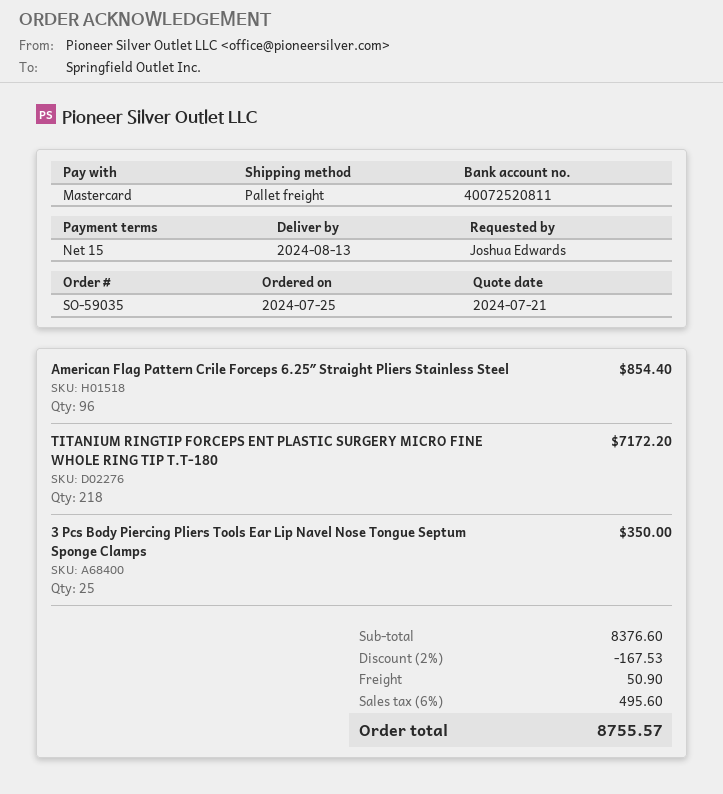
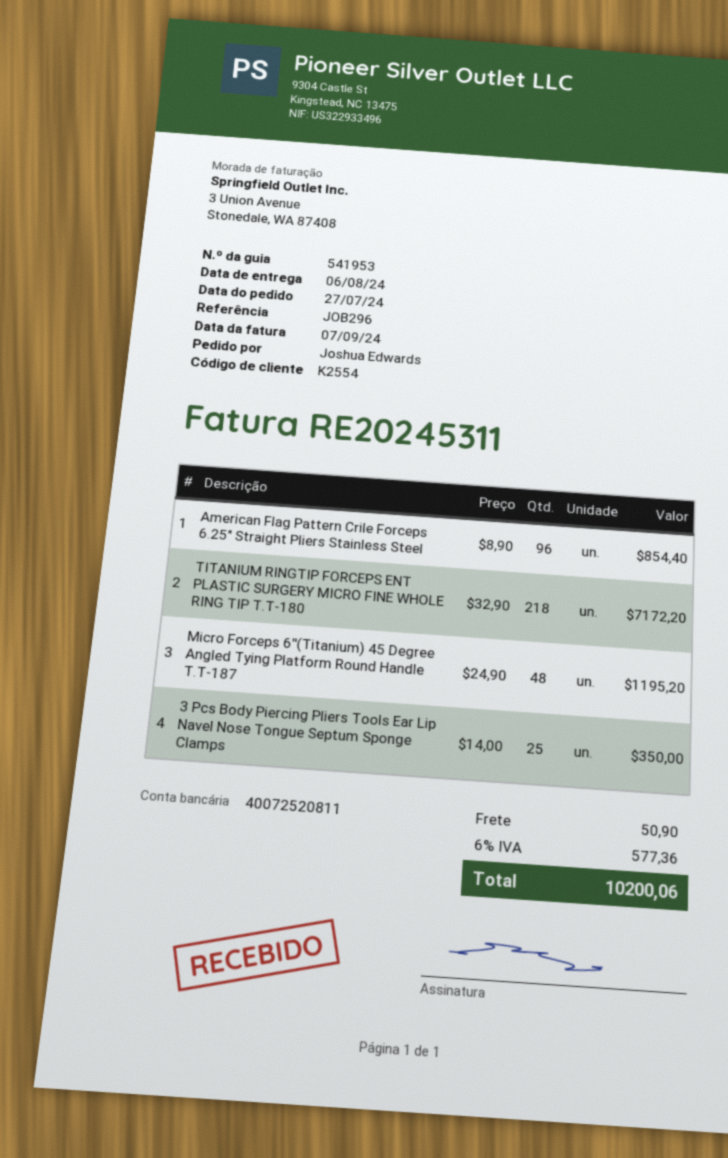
order date: 2024-07-25 -> 2024-07-27
delivery date: 2024-08-13 -> 2024-08-06
Micro Forceps 6''(Titanium) 45 Degree Angled Tying Platform Round Handle T.T-187: none -> 48 for 1195.20
discount: 2% = 167.53 -> none
tax: 6% = 495.60 -> 6% = 577.36
total: 8755.57 -> 10200.06

